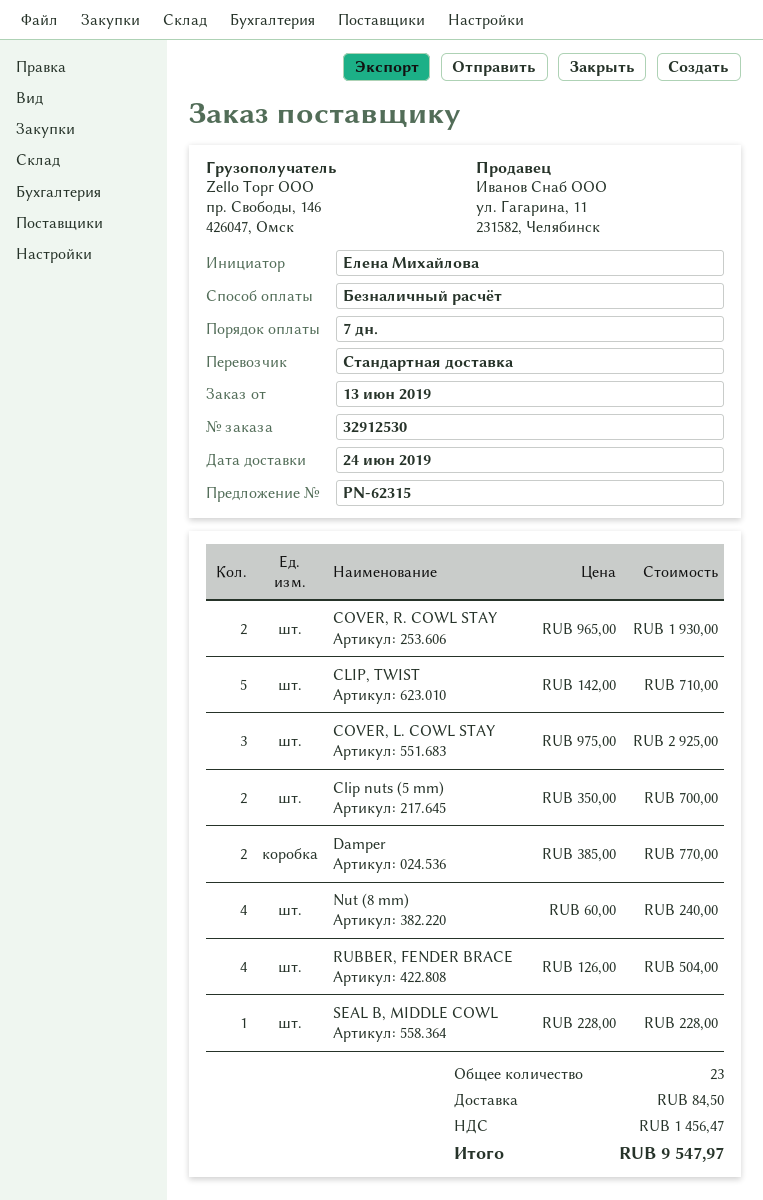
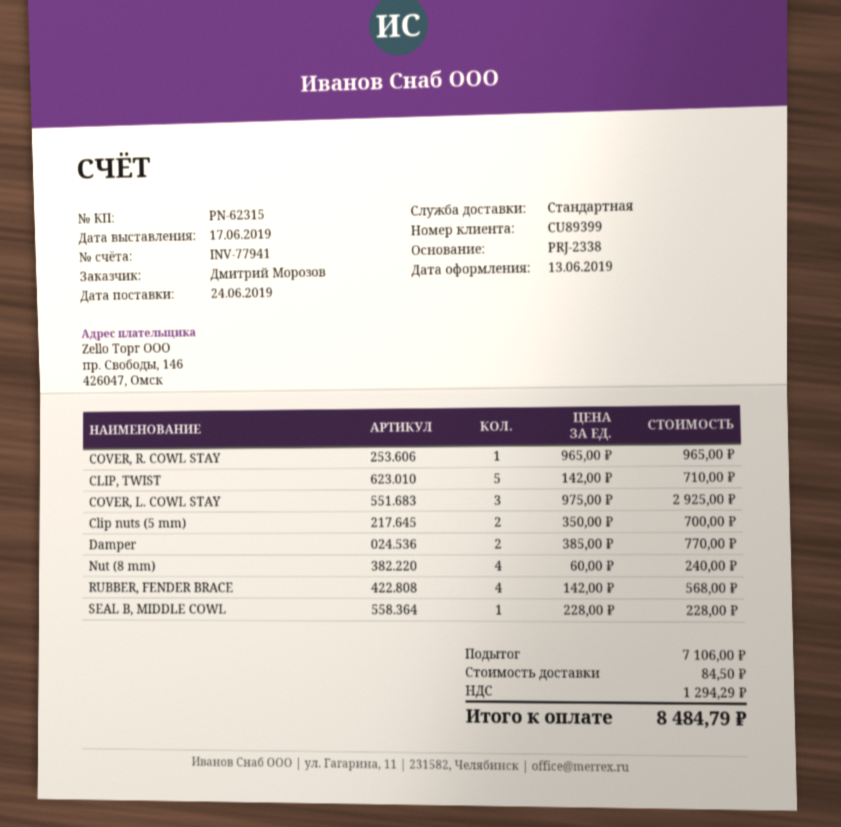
ordered by: Елена Михайлова -> Дмитрий Морозов
COVER, R. COWL STAY: 2 x 965.00 = 1930.00 -> 1 x 965.00 = 965.00
RUBBER, FENDER BRACE: 4 x 126.00 = 504.00 -> 4 x 142.00 = 568.00
tax: 1456.47 -> 1294.29
total: 9547.97 -> 8484.79

